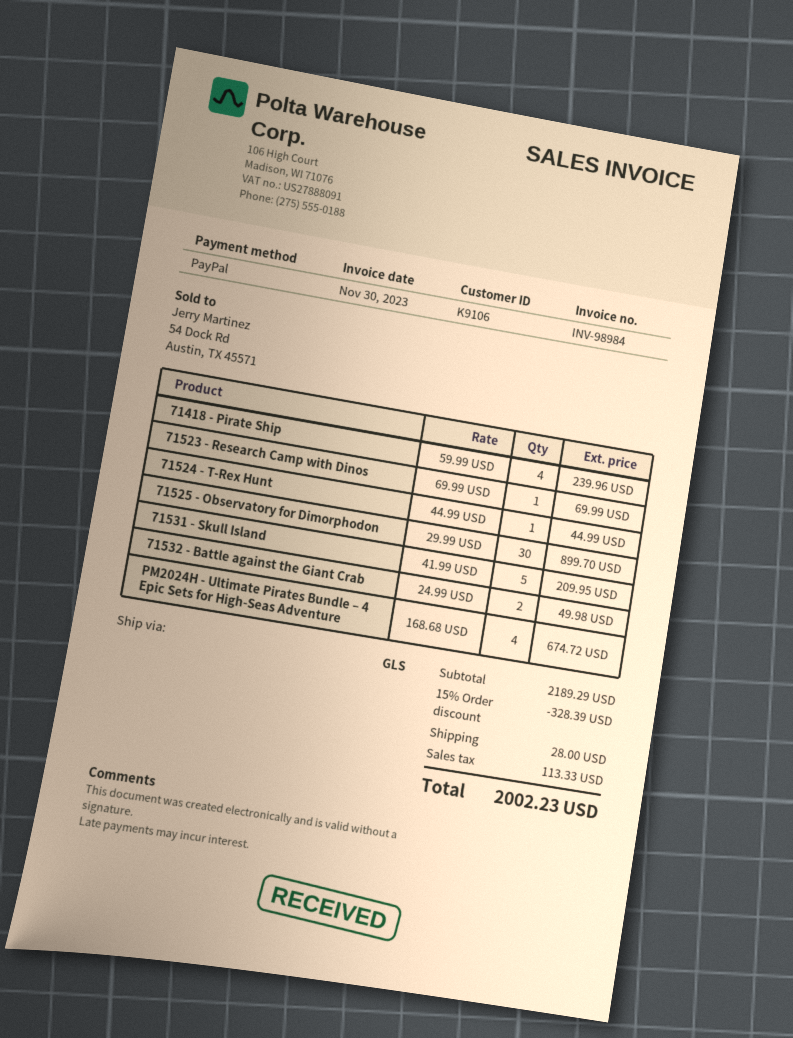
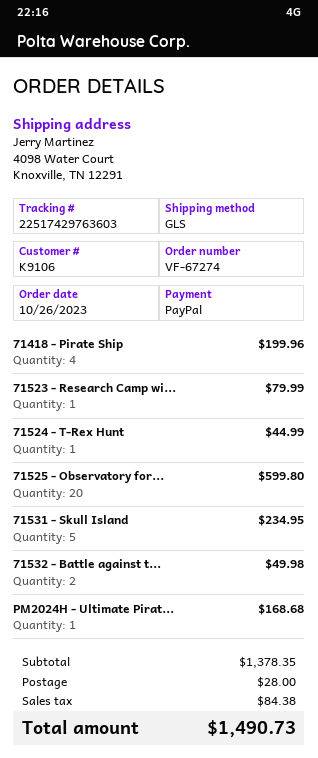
71418 - Pirate Ship: 4 for 239.96 -> 4 for 199.96
71523 - Research Camp with Dinos: 1 for 69.99 -> 1 for 79.99
71525 - Observatory for Dimorphodon: 30 for 899.70 -> 20 for 599.80
71531 - Skull Island: 5 for 209.95 -> 5 for 234.95
PM2024H - Ultimate Pirates Bundle – 4 Epic Sets for High-Seas Adventure: 4 for 674.72 -> 1 for 168.68
subtotal: 2189.29 -> 1378.35
discount: 15% = 328.39 -> none
tax: 113.33 -> 84.38
total: 2002.23 -> 1490.73

